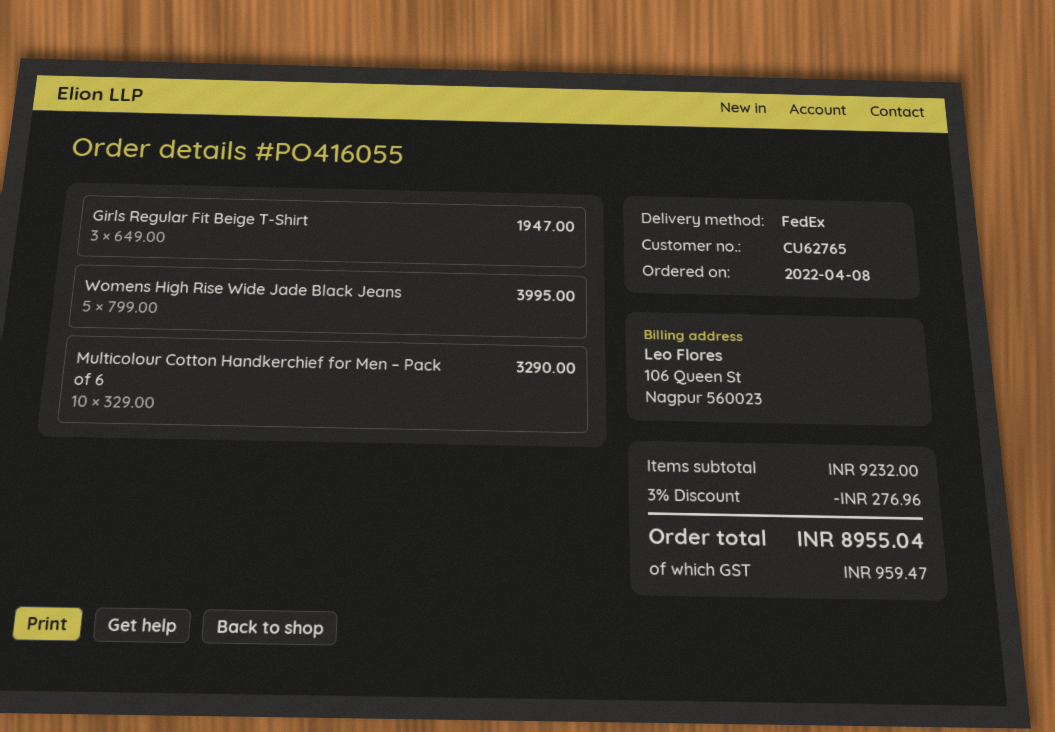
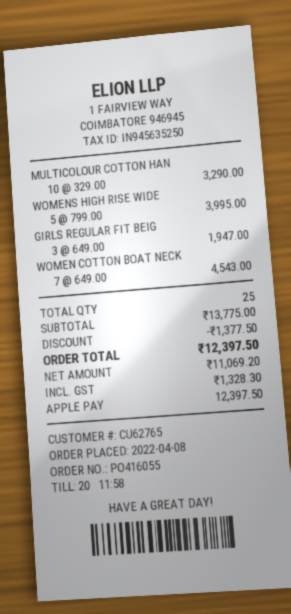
WOMEN COTTON BOAT NECK: none -> 7 x 649.00 = 4543.00
subtotal: 9232.00 -> 13775.00
discount: 276.96 -> 1377.50
tax: 959.47 -> 1328.30
total: 8955.04 -> 12397.50

